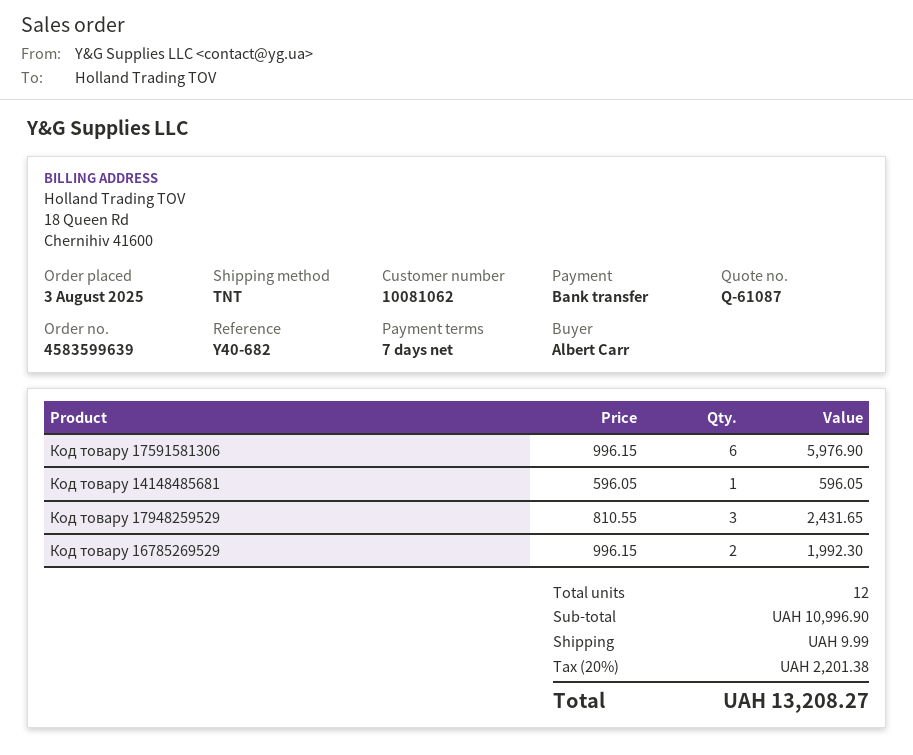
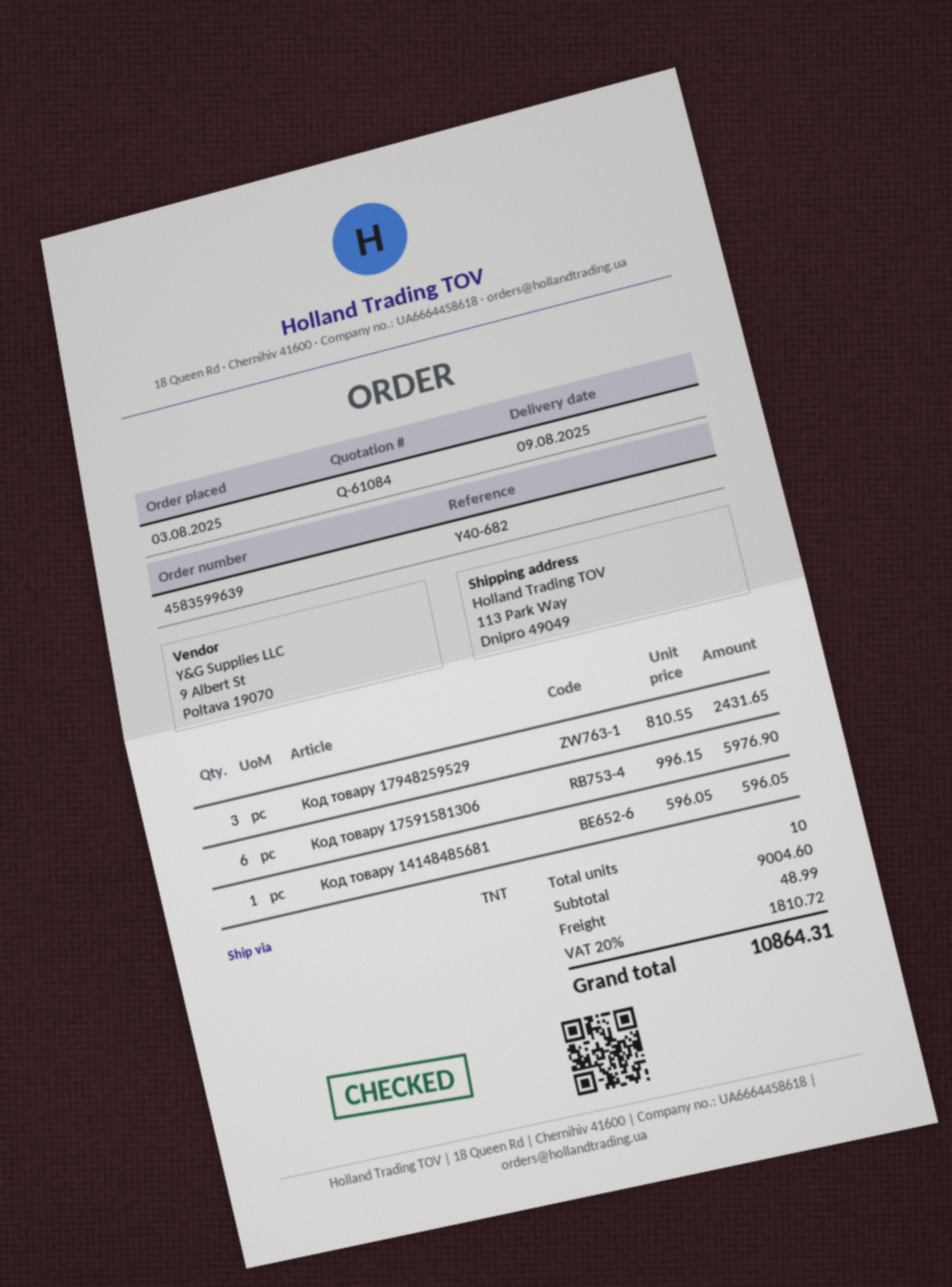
quote number: Q-61087 -> Q-61084
Код товару 16785269529: 2 x 996.15 = 1992.30 -> none
total quantity: 12 -> 10
subtotal: 10996.90 -> 9004.60
shipping: 9.99 -> 48.99
tax: 20% = 2201.38 -> 20% = 1810.72
total: 13208.27 -> 10864.31

